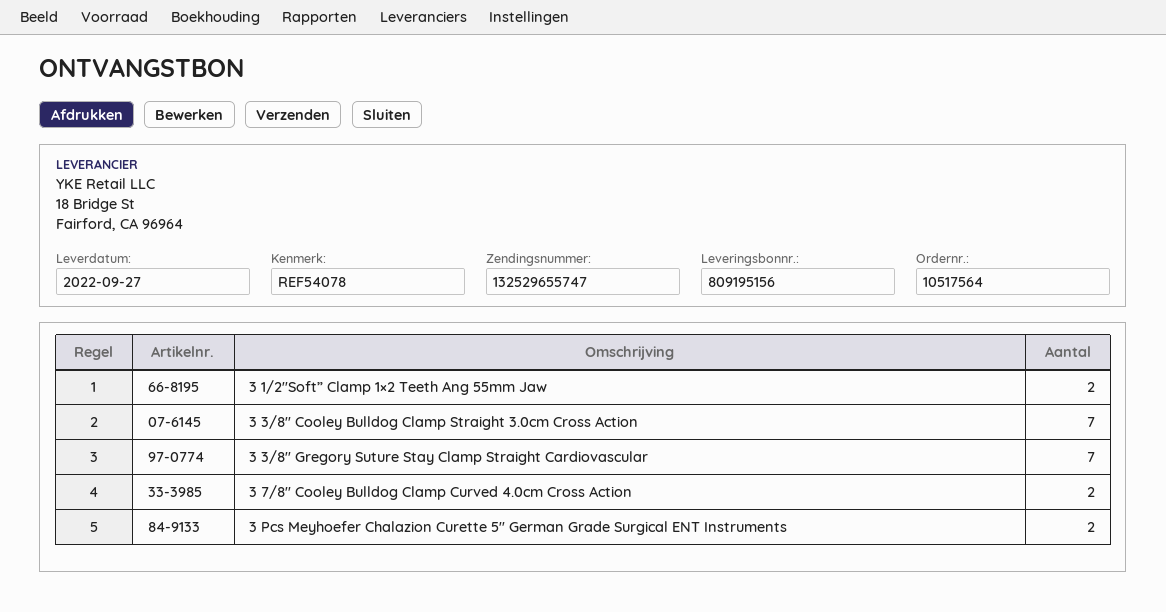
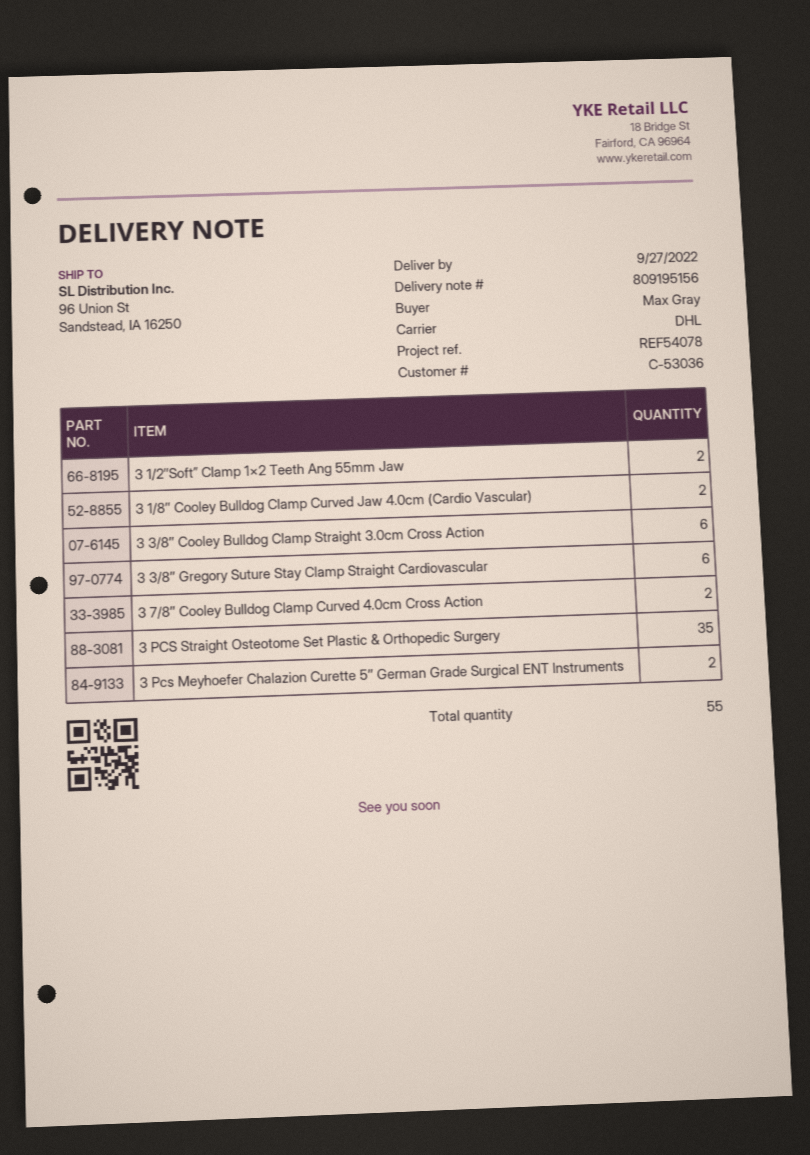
3 3/8″ Cooley Bulldog Clamp Straight 3.0cm Cross Action: 7 -> 6
3 3/8″ Gregory Suture Stay Clamp Straight Cardiovascular: 7 -> 6
3 1/8″ Cooley Bulldog Clamp Curved Jaw 4.0cm (Cardio Vascular): none -> 2
3 PCS Straight Osteotome Set Plastic & Orthopedic Surgery: none -> 35

